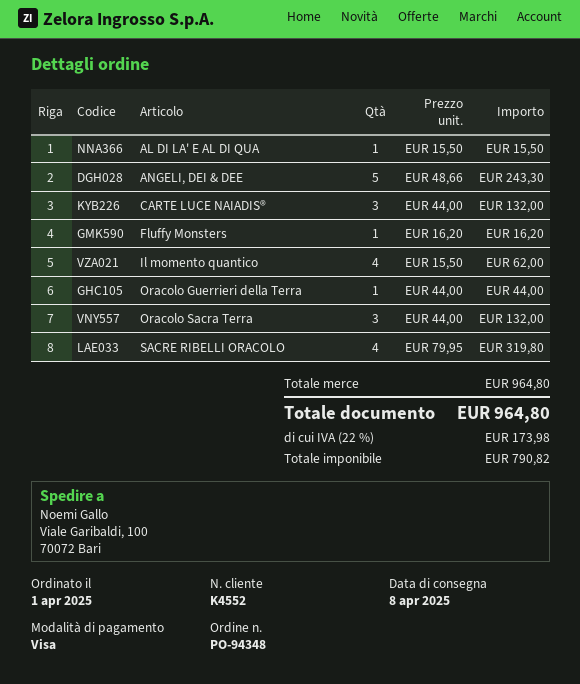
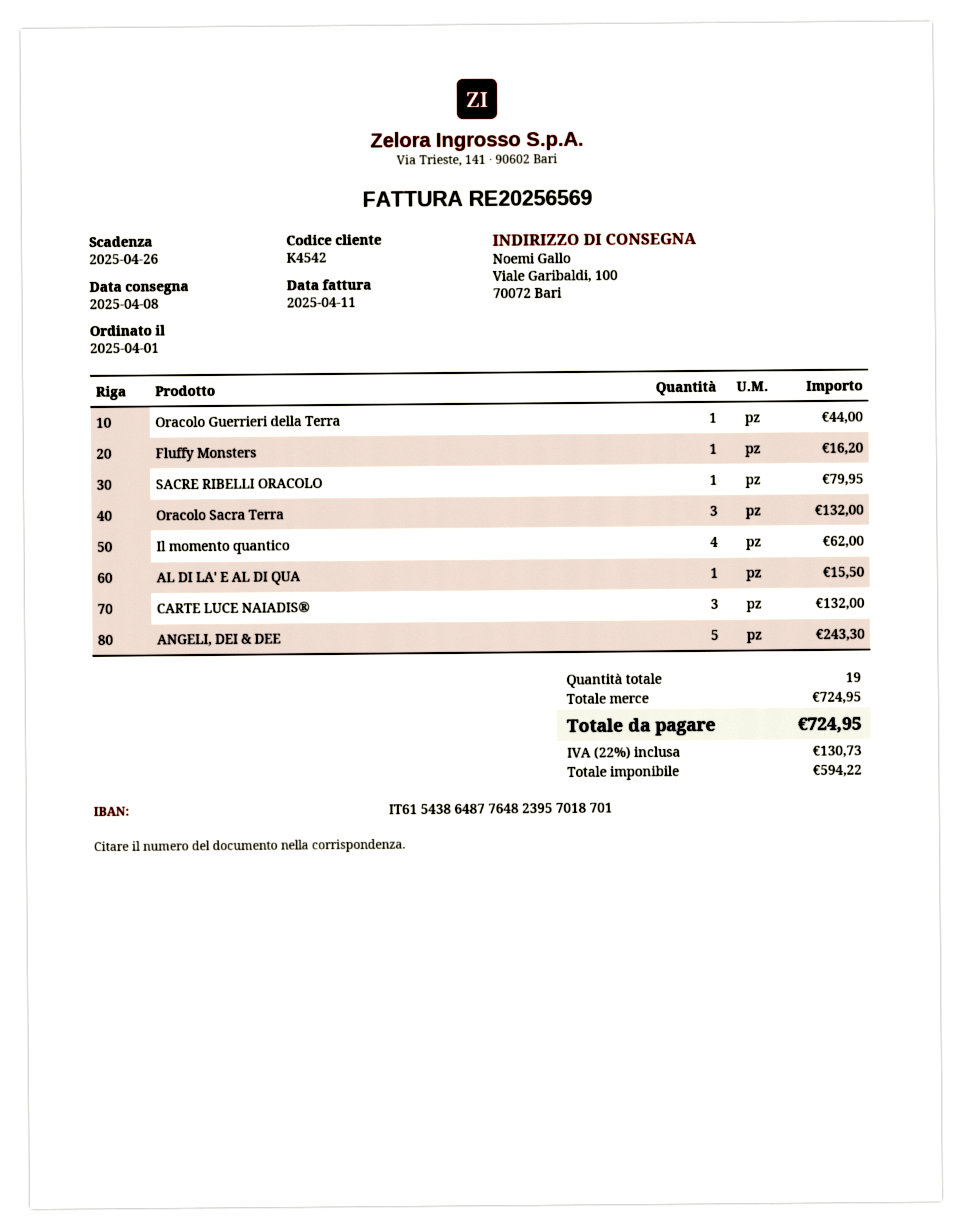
customer number: K4552 -> K4542
SACRE RIBELLI ORACOLO: 4 for 319.80 -> 1 for 79.95
subtotal: 964.80 -> 724.95
net: 790.82 -> 594.22
tax: 22% = 173.98 -> 22% = 130.73
total: 964.80 -> 724.95

